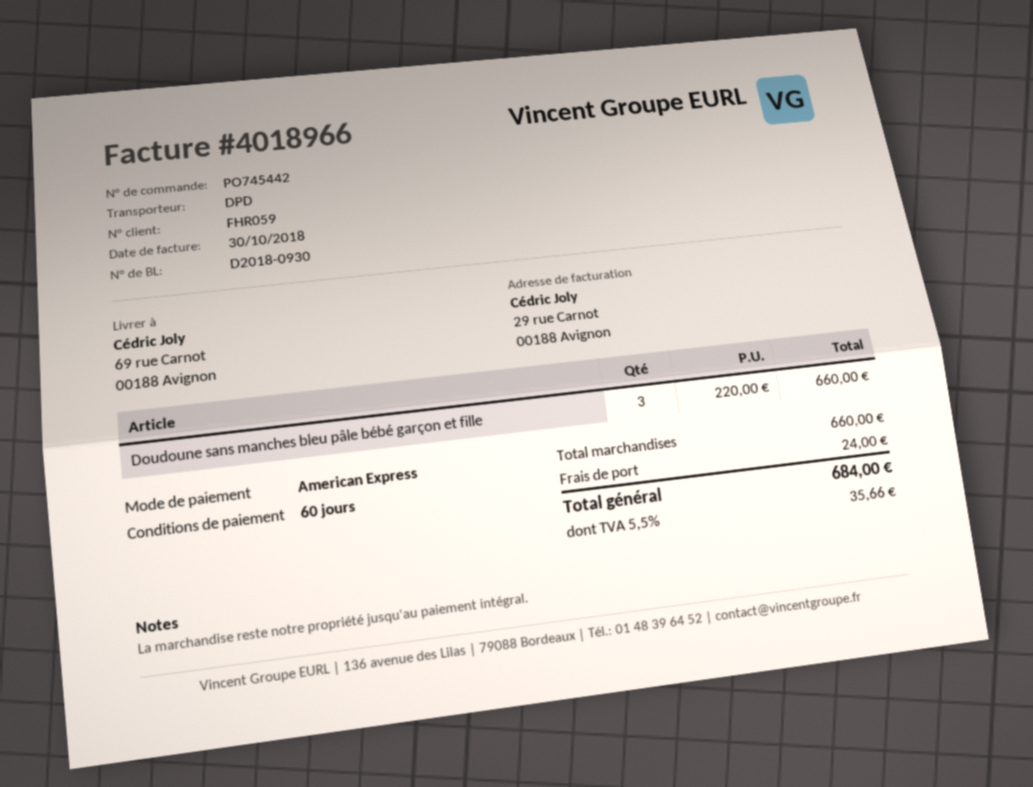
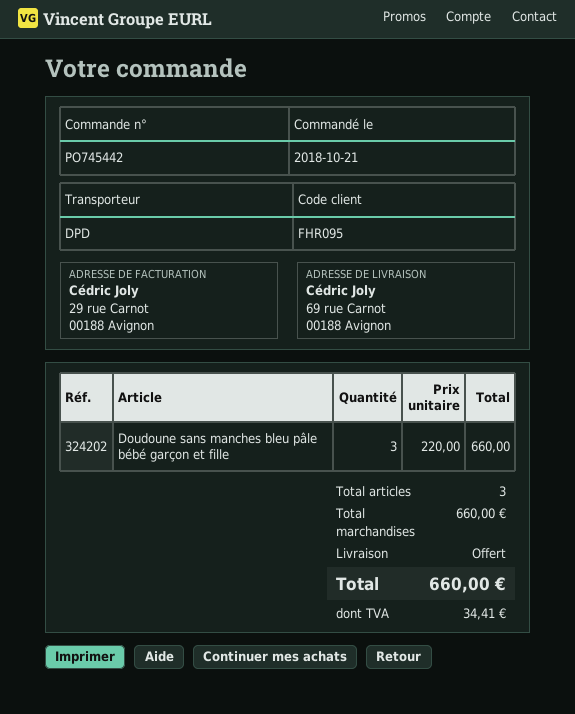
customer number: FHR059 -> FHR095
shipping: 24.00 -> 0.00
tax: 35.66 -> 34.41
total: 684.00 -> 660.00

